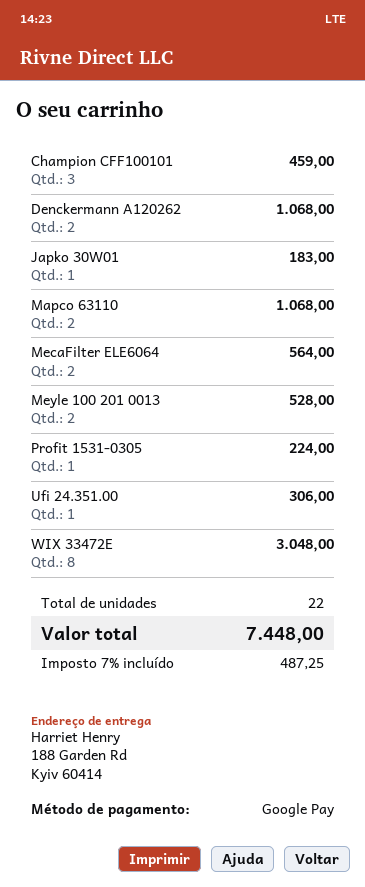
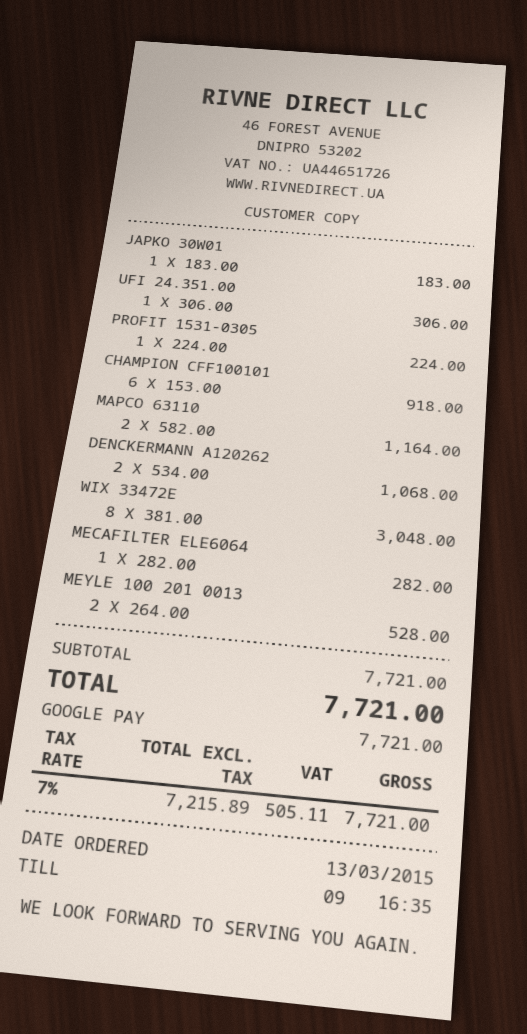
Champion CFF100101: 3 for 459.00 -> 6 for 918.00
Mapco 63110: 2 for 1068.00 -> 2 for 1164.00
MecaFilter ELE6064: 2 for 564.00 -> 1 for 282.00
tax: 7% = 487.25 -> 7% = 505.11
total: 7448.00 -> 7721.00

